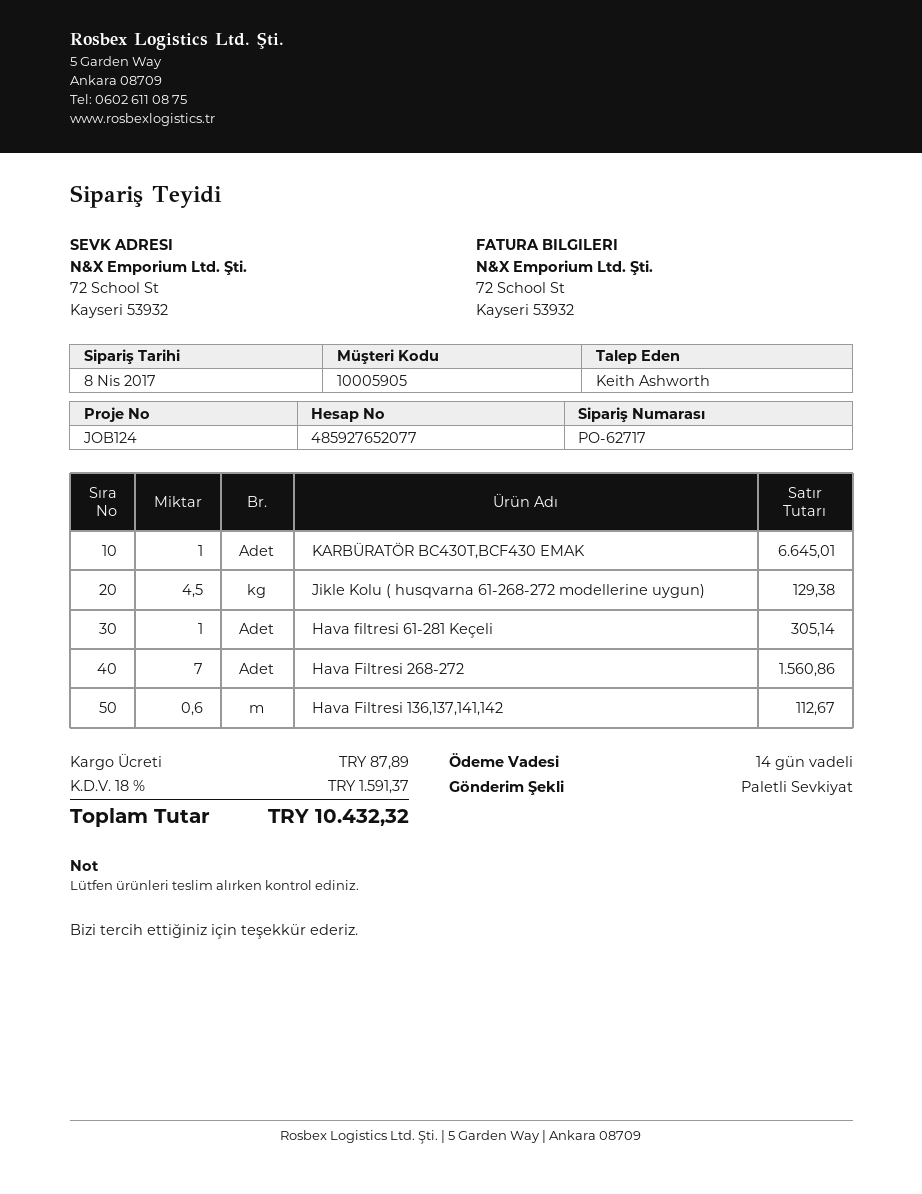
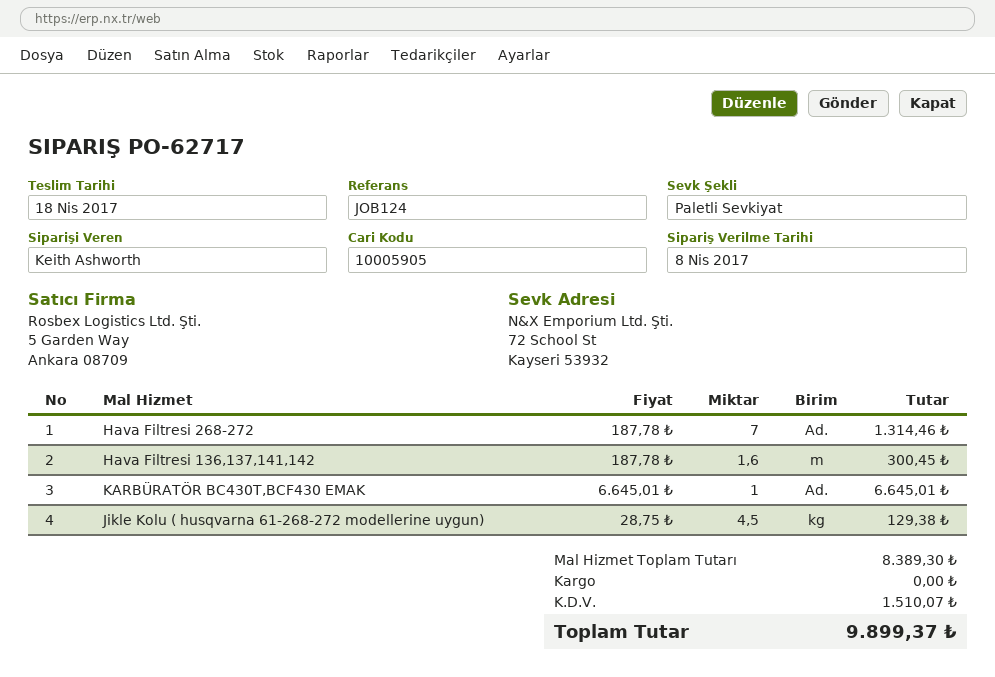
Hava filtresi 61-281 Keçeli: 1 for 305.14 -> none
Hava Filtresi 268-272: 7 for 1560.86 -> 7 for 1314.46
Hava Filtresi 136,137,141,142: 0.6 for 112.67 -> 1.6 for 300.45
shipping: 87.89 -> 0.00
tax: 1591.37 -> 1510.07
total: 10432.32 -> 9899.37

